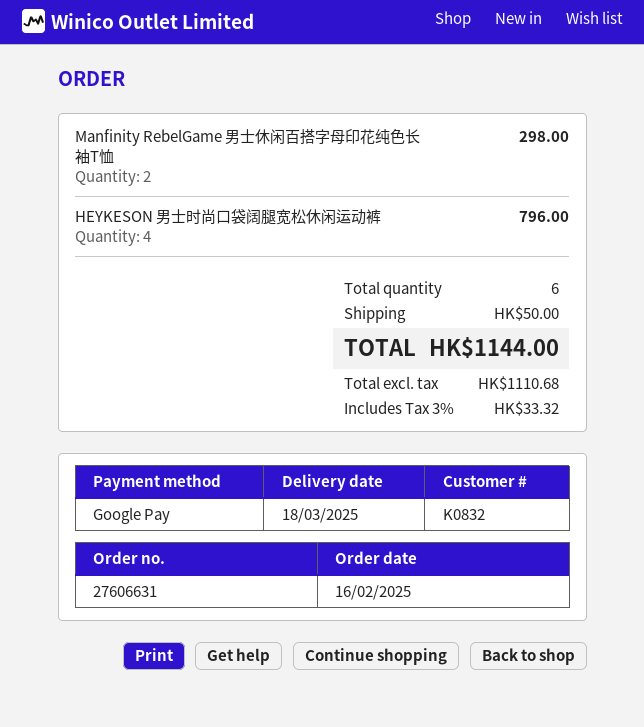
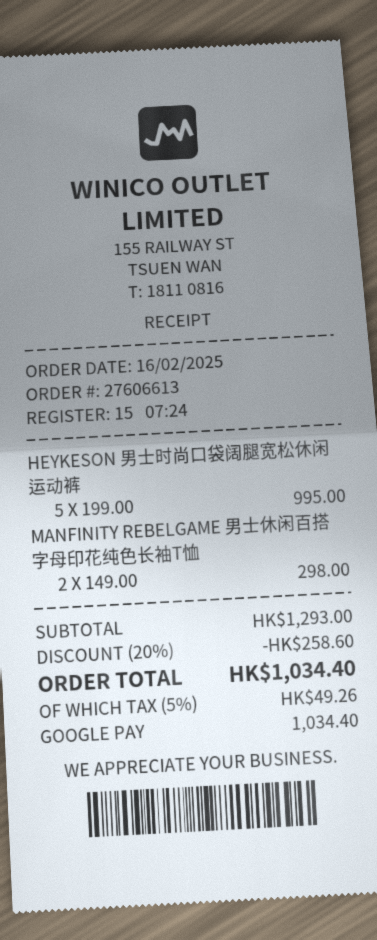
order number: 27606631 -> 27606613
HEYKESON 男士时尚口袋阔腿宽松休闲运动裤: 4 for 796.00 -> 5 for 995.00
discount: none -> 20% = 258.60
shipping: 50.00 -> none
tax: 3% = 33.32 -> 5% = 49.26
total: 1144.00 -> 1034.40

